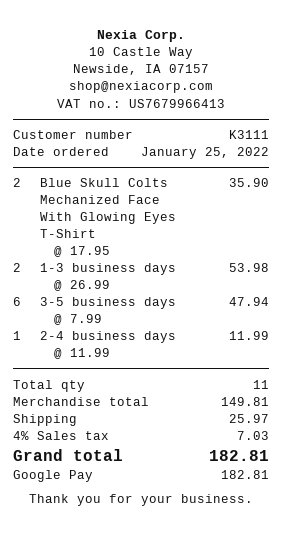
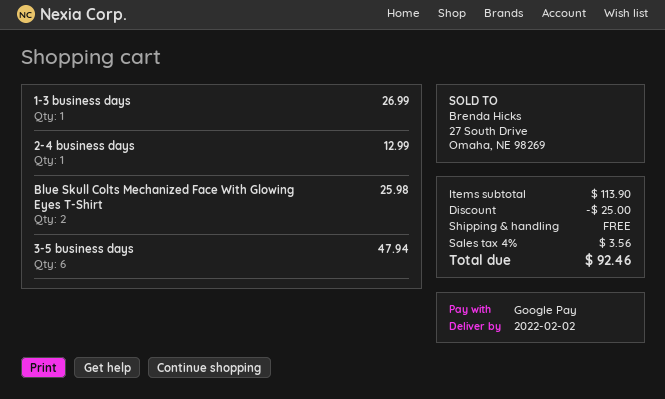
Blue Skull Colts Mechanized Face With Glowing Eyes T-Shirt: 2 for 35.90 -> 2 for 25.98
1-3 business days: 2 for 53.98 -> 1 for 26.99
2-4 business days: 1 for 11.99 -> 1 for 12.99
subtotal: 149.81 -> 113.90
discount: none -> 25.00
shipping: 25.97 -> 0.00
tax: 4% = 7.03 -> 4% = 3.56
total: 182.81 -> 92.46

